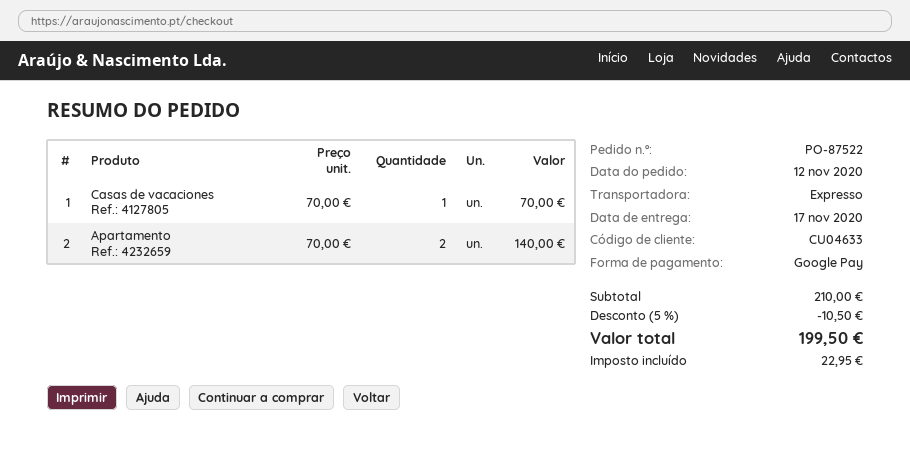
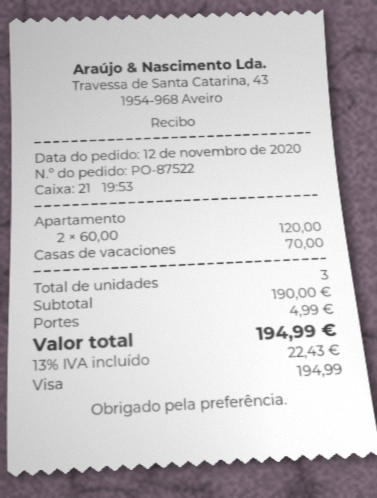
payment method: Google Pay -> Visa
Apartamento: 2 x 70.00 = 140.00 -> 2 x 60.00 = 120.00
subtotal: 210.00 -> 190.00
discount: 5% = 10.50 -> none
shipping: none -> 4.99
tax: 22.95 -> 22.43
total: 199.50 -> 194.99

